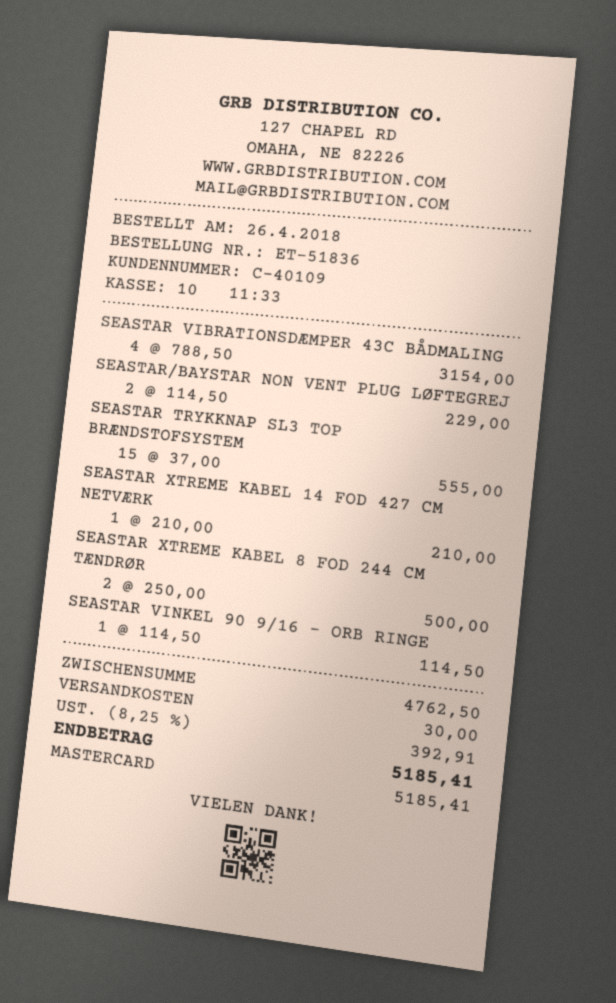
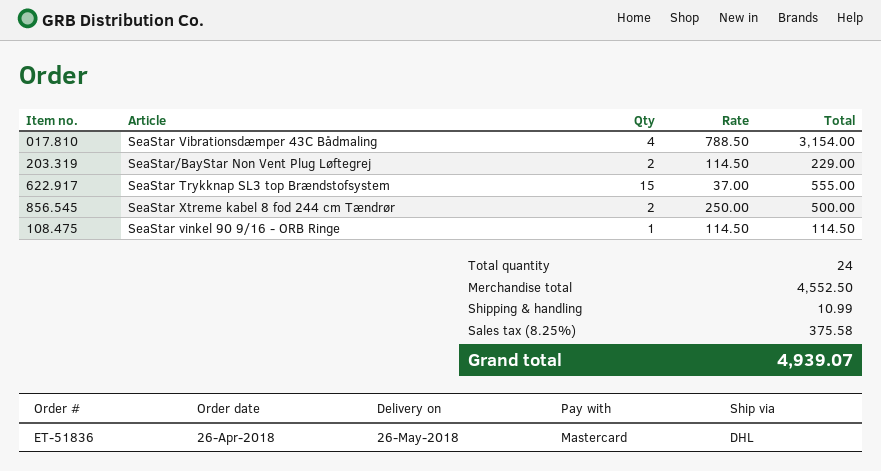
SEASTAR XTREME KABEL 14 FOD 427 CM NETVÆRK: 1 x 210.00 = 210.00 -> none
subtotal: 4762.50 -> 4552.50
shipping: 30.00 -> 10.99
tax: 8.25% = 392.91 -> 8.25% = 375.58
total: 5185.41 -> 4939.07

